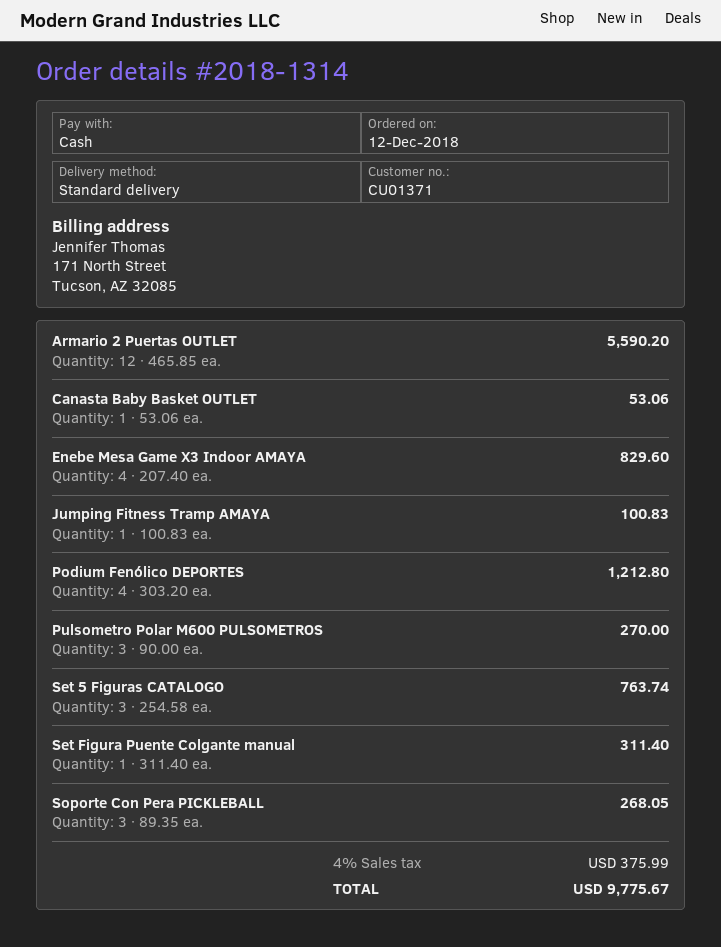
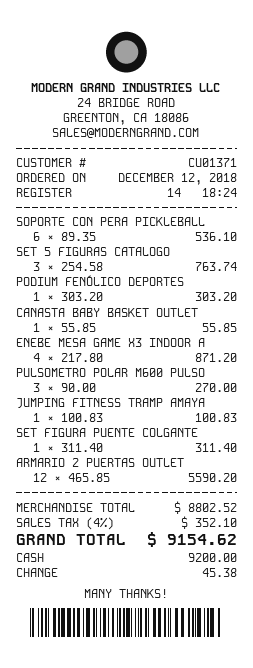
Canasta Baby Basket OUTLET: 1 x 53.06 = 53.06 -> 1 x 55.85 = 55.85
Enebe Mesa Game X3 Indoor AMAYA: 4 x 207.40 = 829.60 -> 4 x 217.80 = 871.20
Podium Fenólico DEPORTES: 4 x 303.20 = 1212.80 -> 1 x 303.20 = 303.20
Soporte Con Pera PICKLEBALL: 3 x 89.35 = 268.05 -> 6 x 89.35 = 536.10
tax: 4% = 375.99 -> 4% = 352.10
total: 9775.67 -> 9154.62

